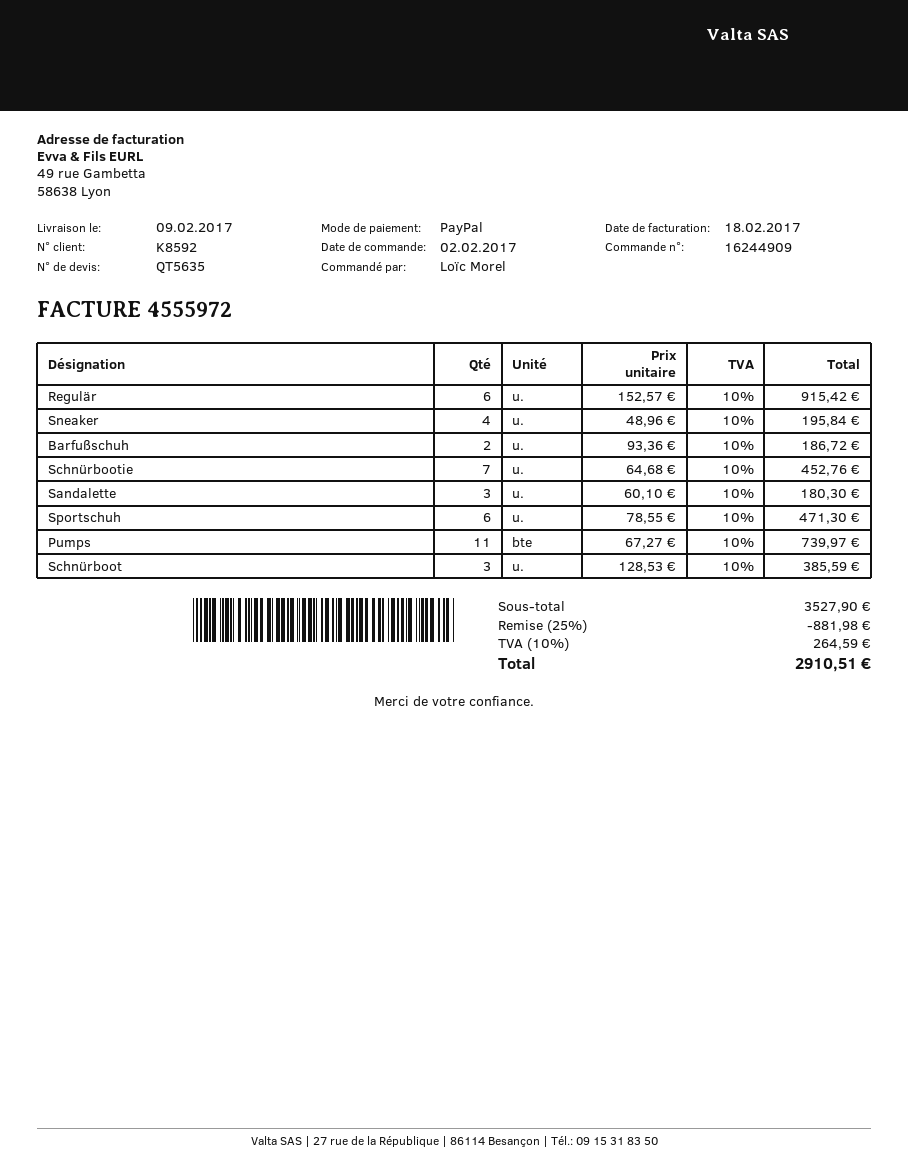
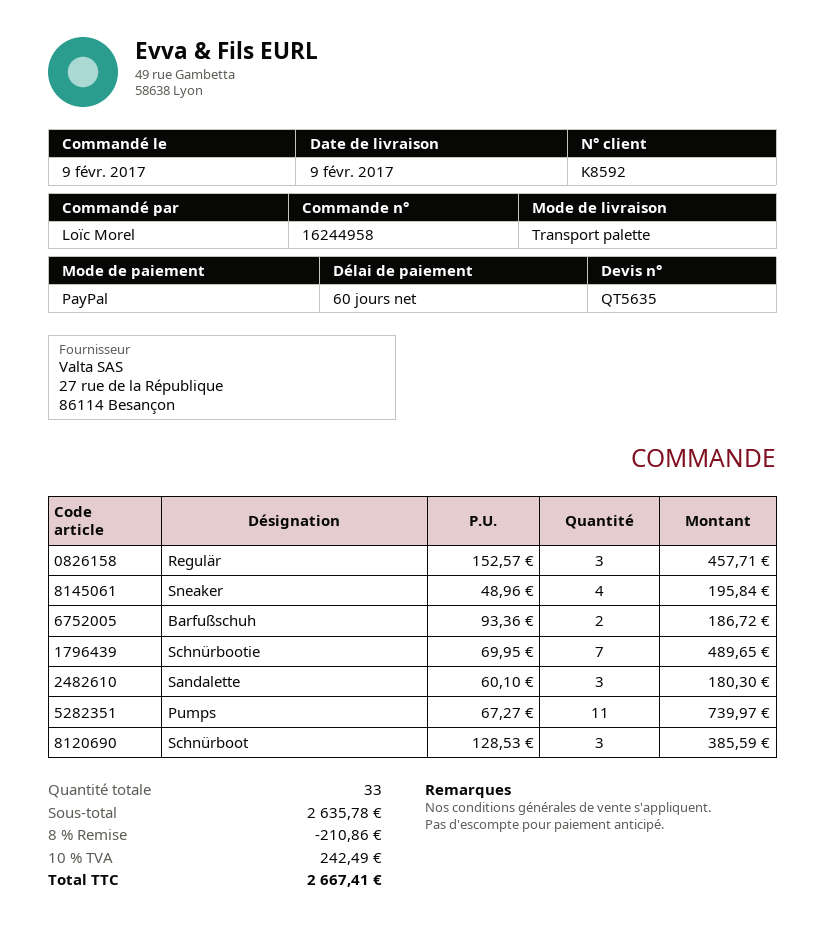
order number: 16244909 -> 16244958
order date: 2017-02-02 -> 2017-02-09
Regulär: 6 x 152.57 = 915.42 -> 3 x 152.57 = 457.71
Schnürbootie: 7 x 64.68 = 452.76 -> 7 x 69.95 = 489.65
Sportschuh: 6 x 78.55 = 471.30 -> none
subtotal: 3527.90 -> 2635.78
discount: 25% = 881.98 -> 8% = 210.86
tax: 10% = 264.59 -> 10% = 242.49
total: 2910.51 -> 2667.41

